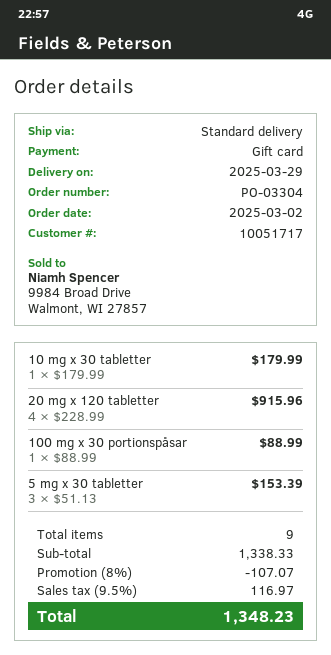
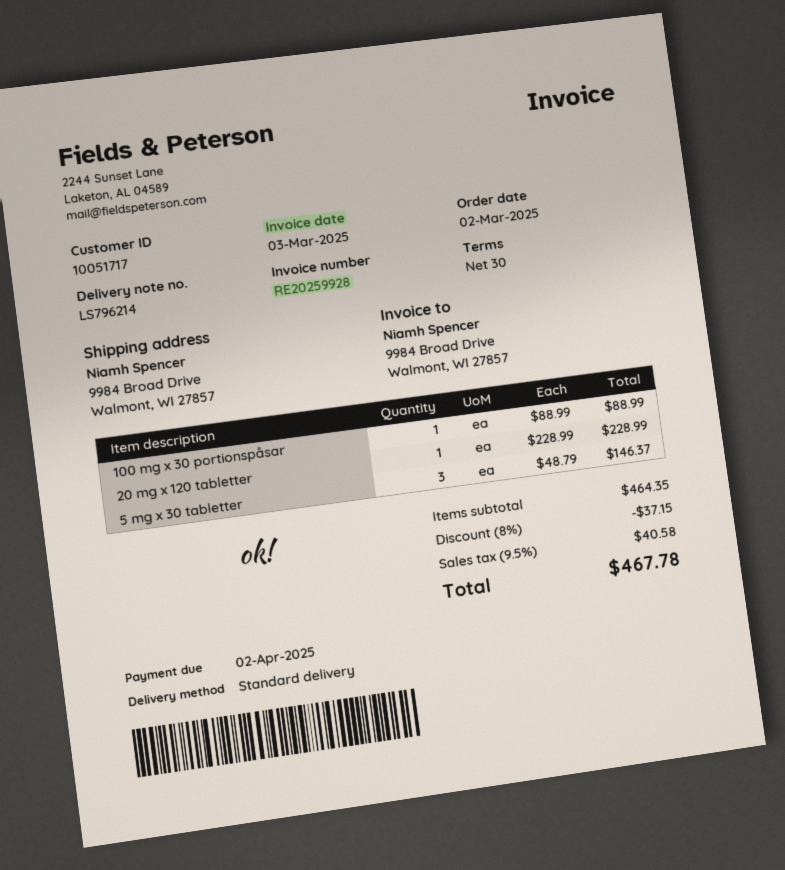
10 mg x 30 tabletter: 1 x 179.99 = 179.99 -> none
20 mg x 120 tabletter: 4 x 228.99 = 915.96 -> 1 x 228.99 = 228.99
5 mg x 30 tabletter: 3 x 51.13 = 153.39 -> 3 x 48.79 = 146.37
subtotal: 1338.33 -> 464.35
discount: 8% = 107.07 -> 8% = 37.15
tax: 9.5% = 116.97 -> 9.5% = 40.58
total: 1348.23 -> 467.78

